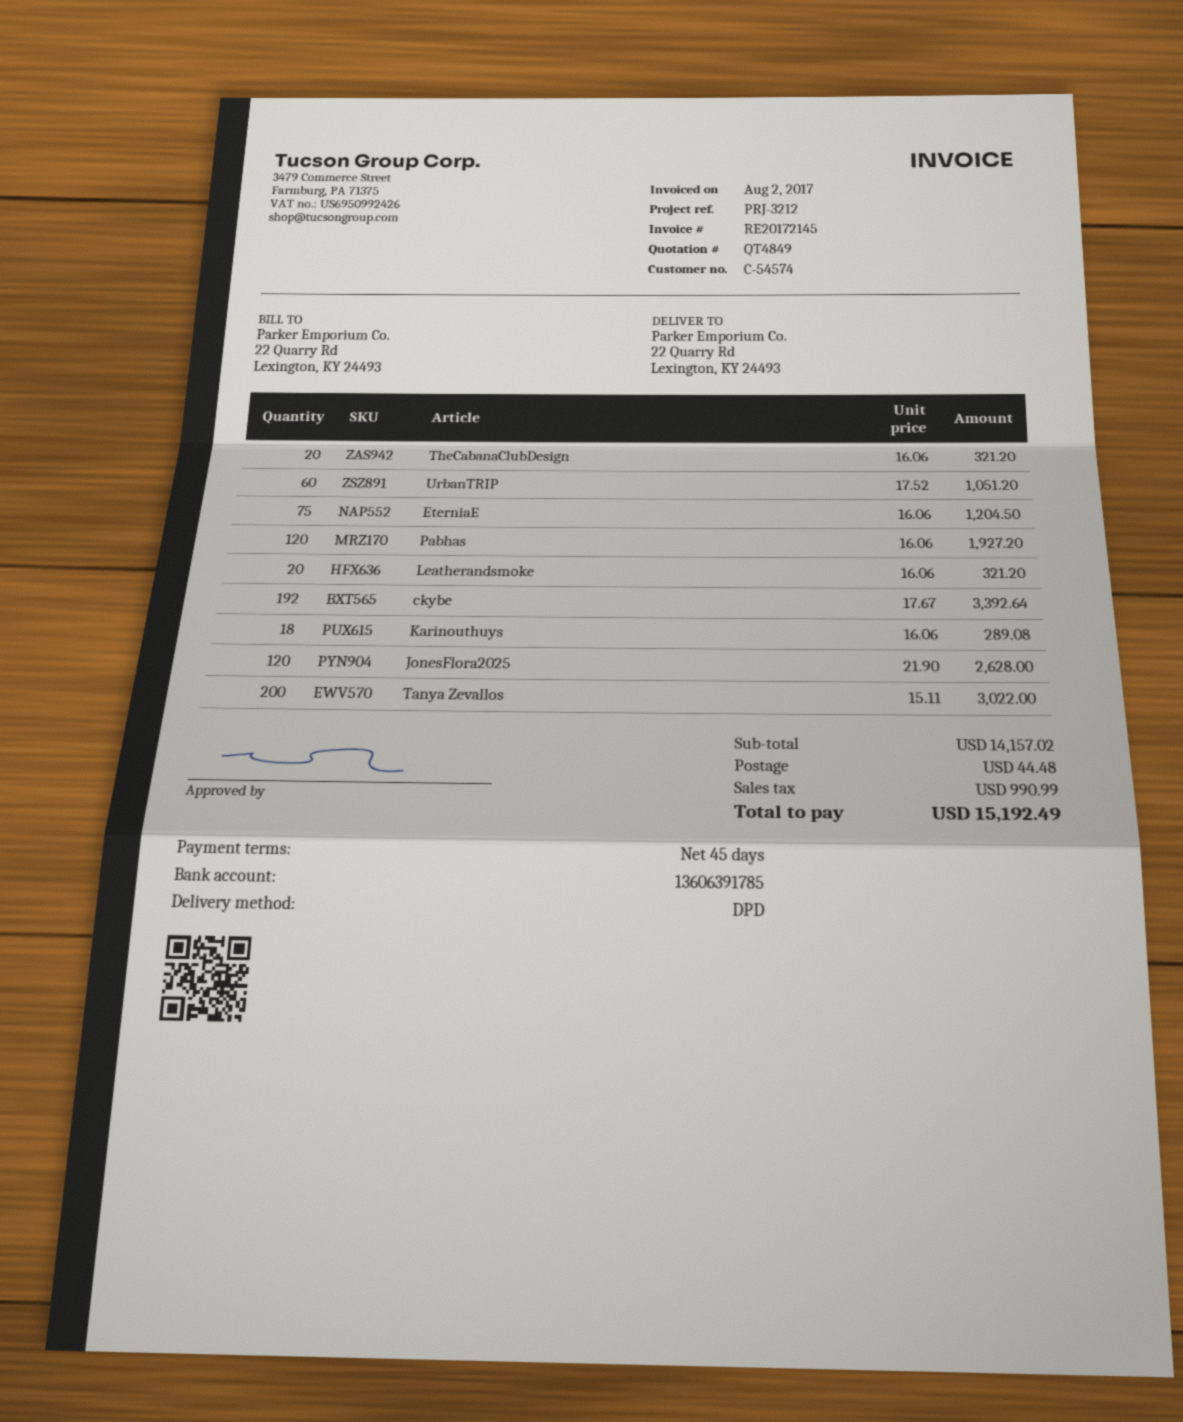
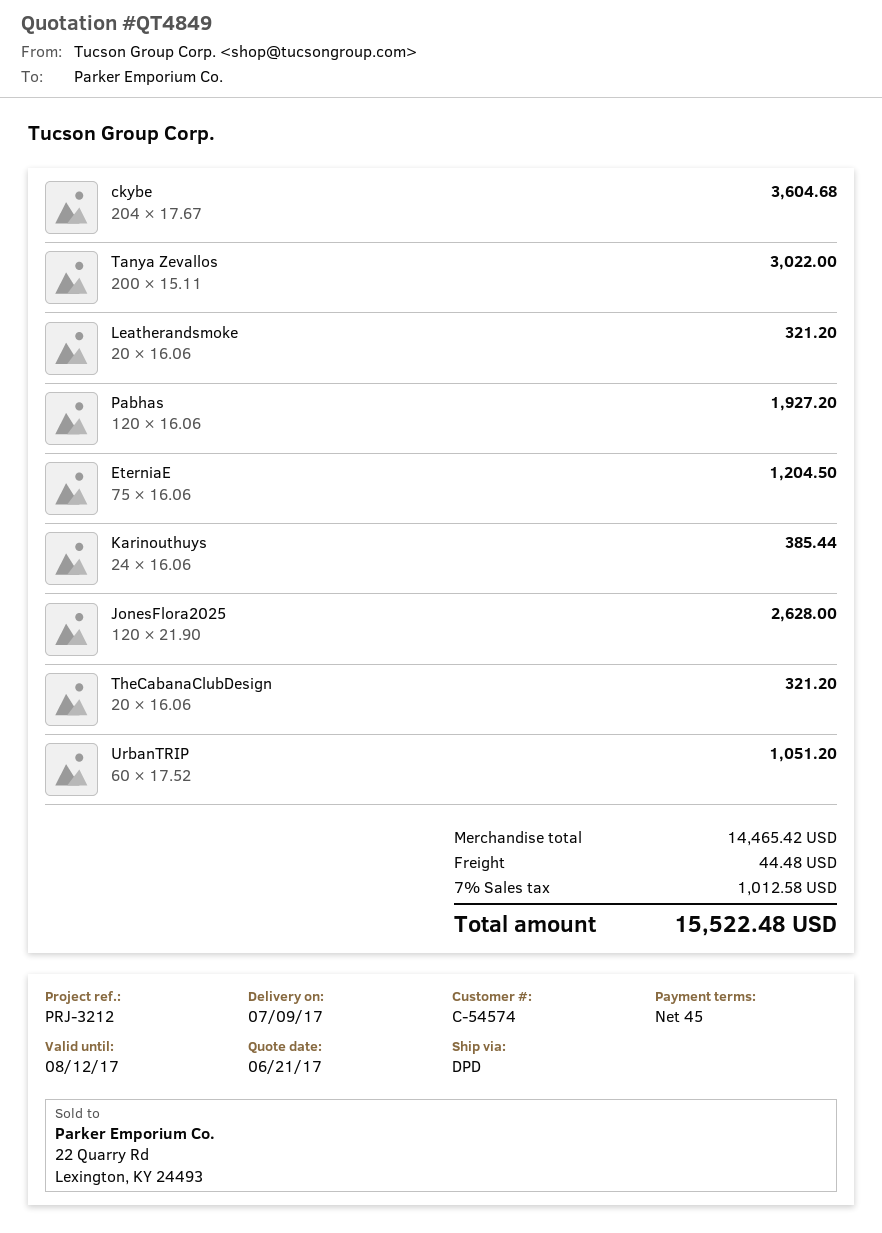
ckybe: 192 x 17.67 = 3392.64 -> 204 x 17.67 = 3604.68
Karinouthuys: 18 x 16.06 = 289.08 -> 24 x 16.06 = 385.44
subtotal: 14157.02 -> 14465.42
tax: 990.99 -> 1012.58
total: 15192.49 -> 15522.48

